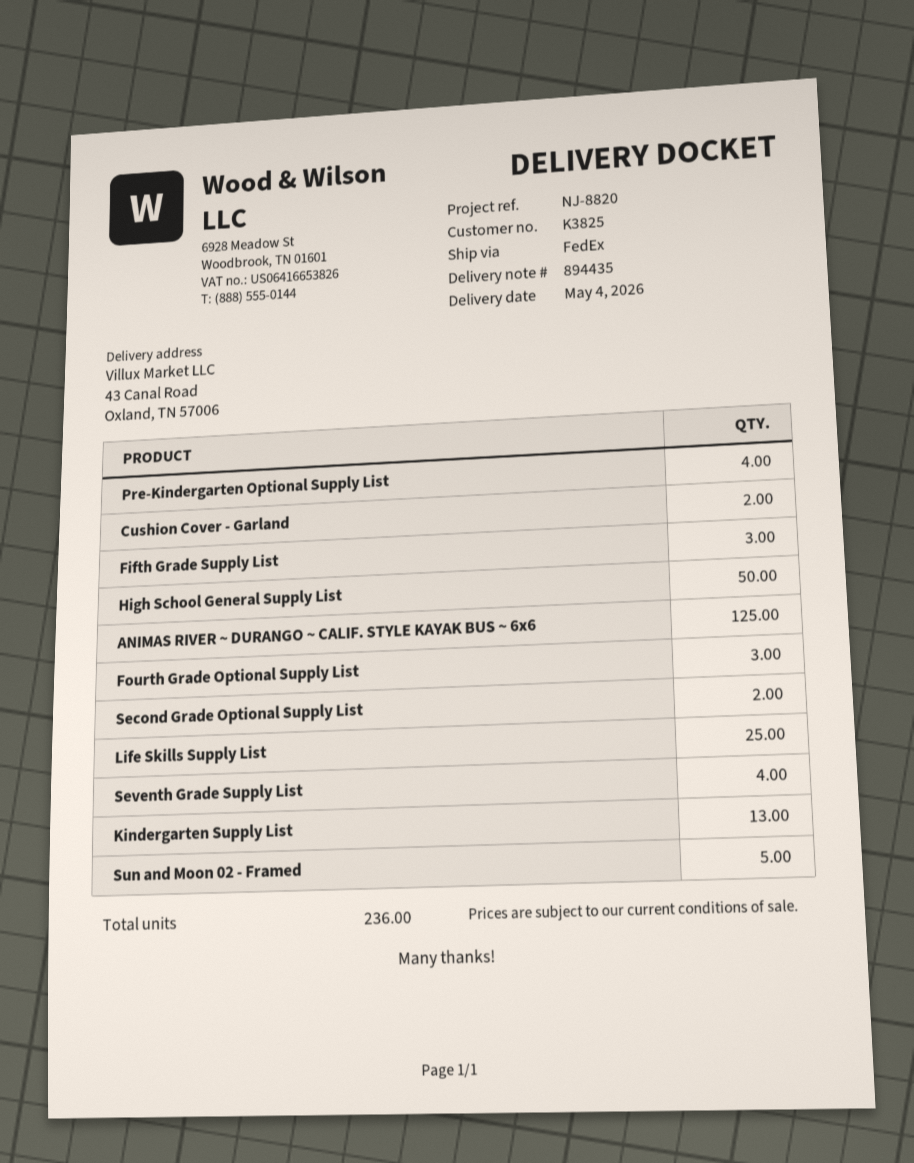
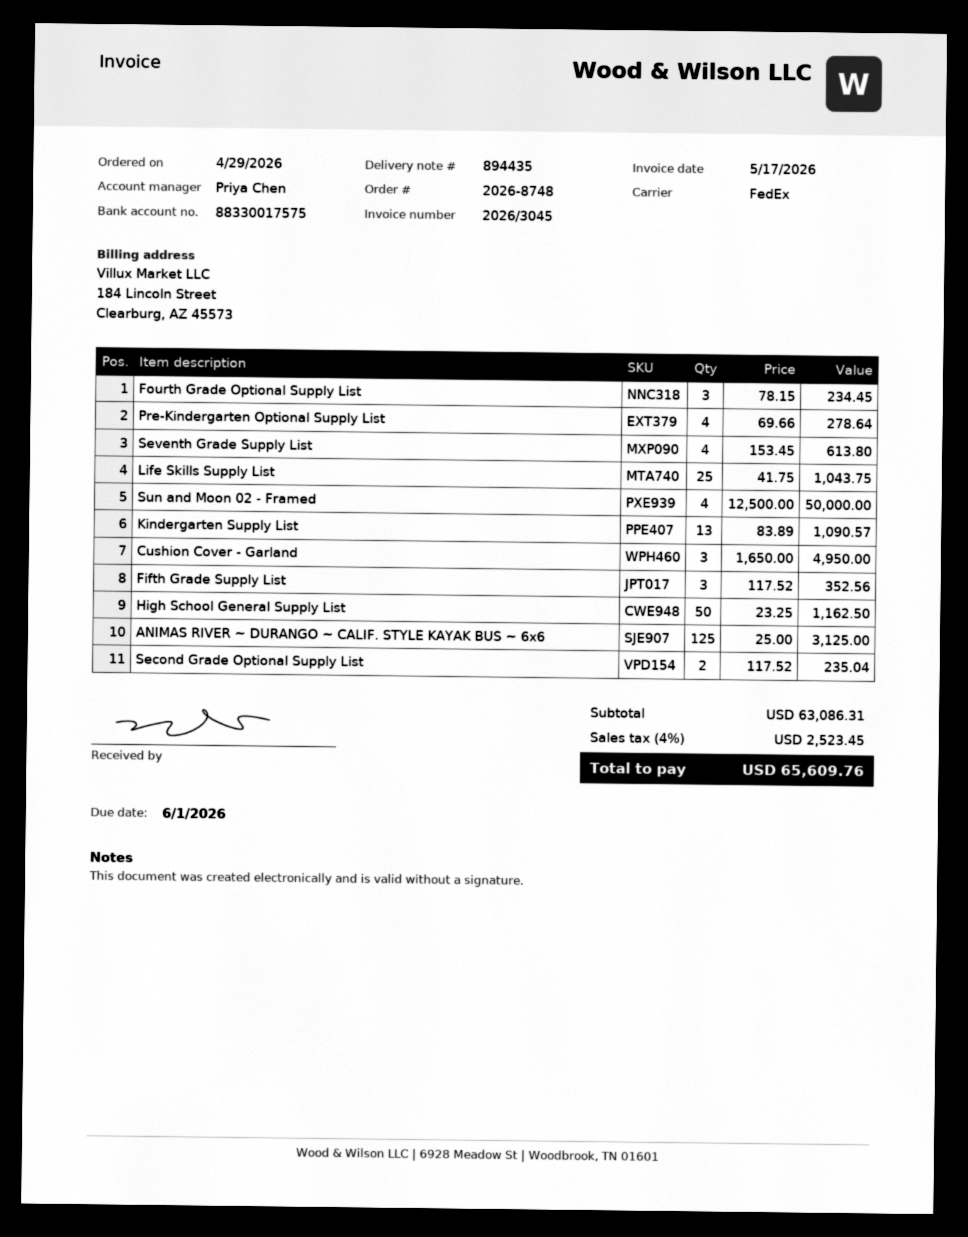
Cushion Cover - Garland: 2 -> 3
Sun and Moon 02 - Framed: 5 -> 4

